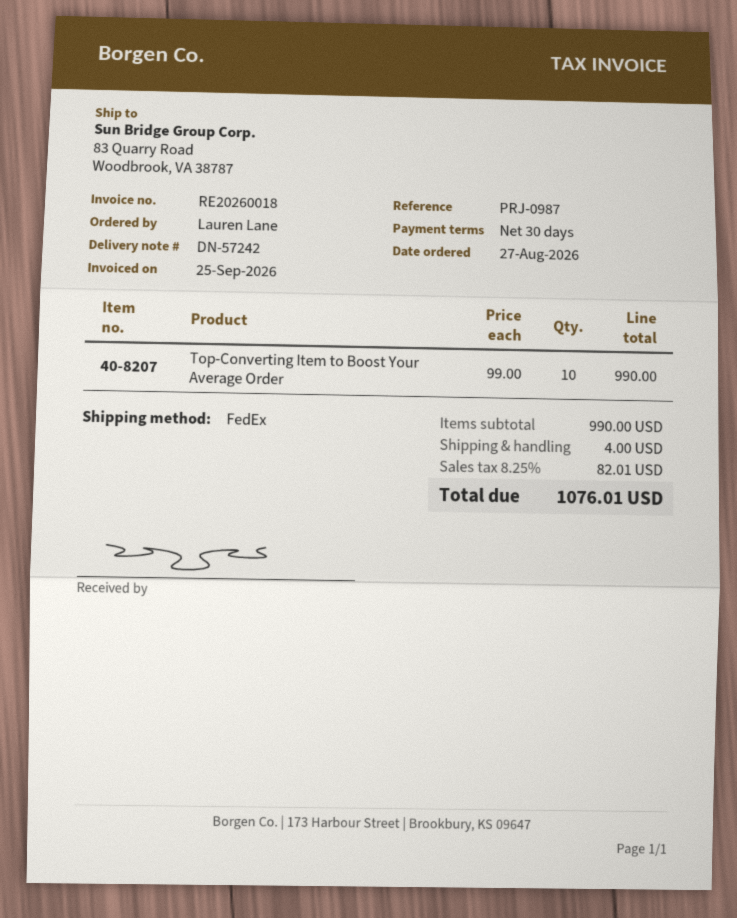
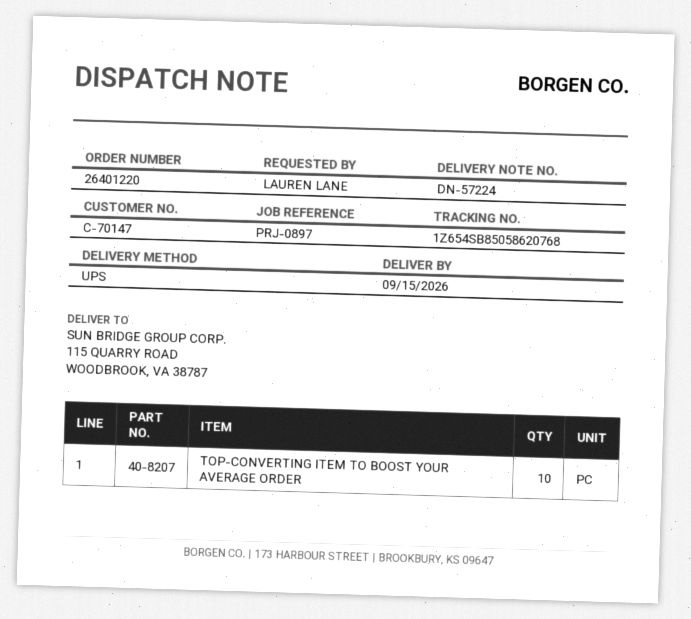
delivery note number: DN-57242 -> DN-57224
reference: PRJ-0987 -> PRJ-0897
shipping method: FedEx -> UPS
ship to: 83 Quarry Road, Woodbrook, VA 38787 -> 115 QUARRY ROAD, WOODBROOK, VA 38787

